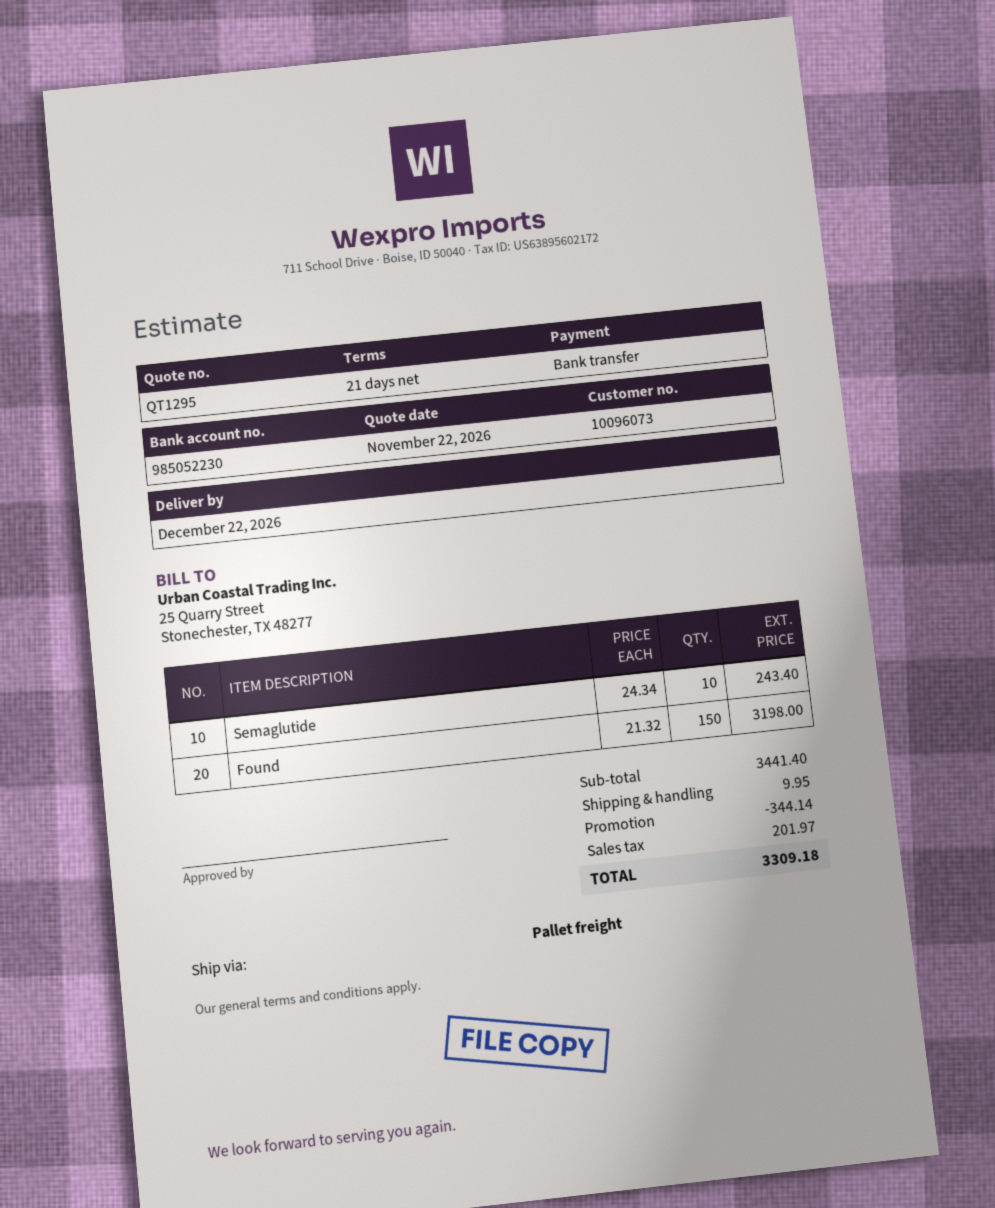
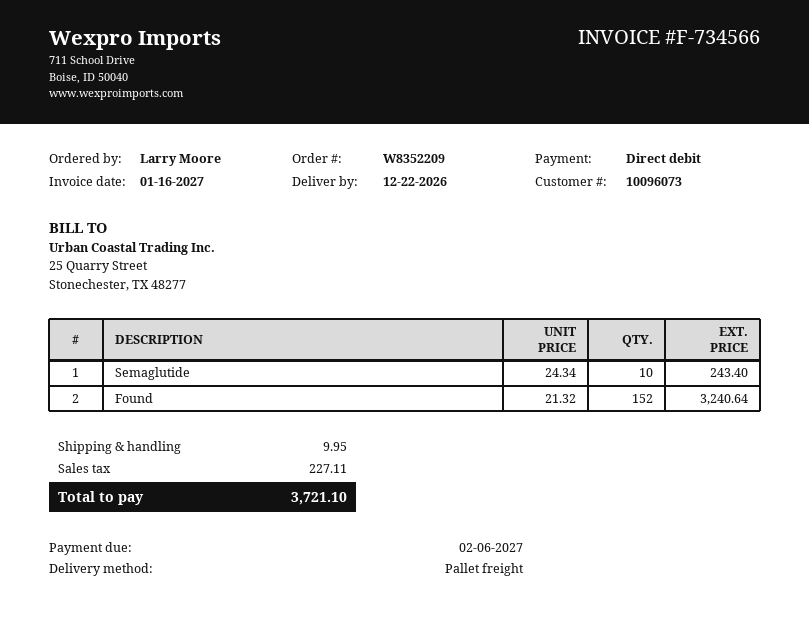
payment method: bank transfer -> direct debit
Found: 150 x 21.32 = 3198.00 -> 152 x 21.32 = 3240.64
discount: 344.14 -> none
tax: 201.97 -> 227.11
total: 3309.18 -> 3721.10

